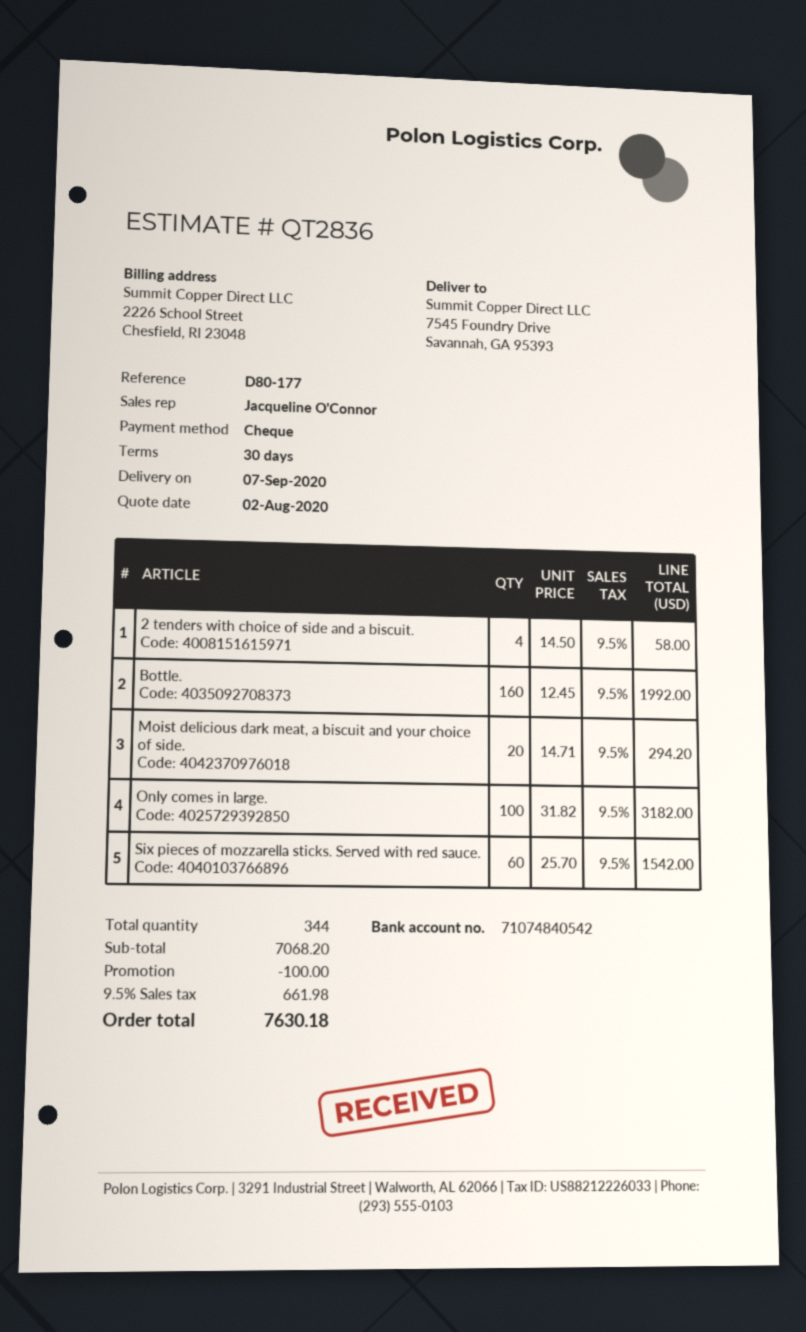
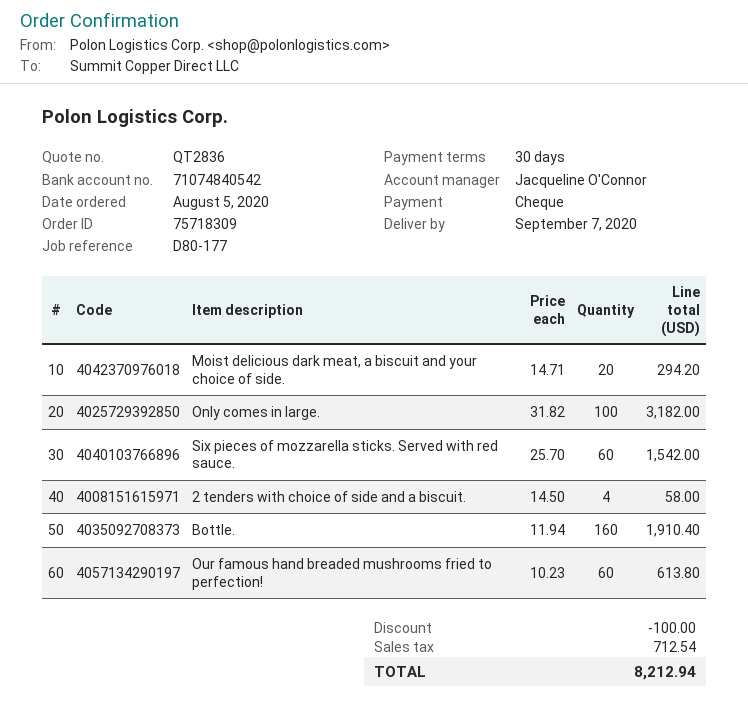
Bottle.: 160 x 12.45 = 1992.00 -> 160 x 11.94 = 1910.40
Our famous hand breaded mushrooms fried to perfection!: none -> 60 x 10.23 = 613.80
tax: 661.98 -> 712.54
total: 7630.18 -> 8212.94

